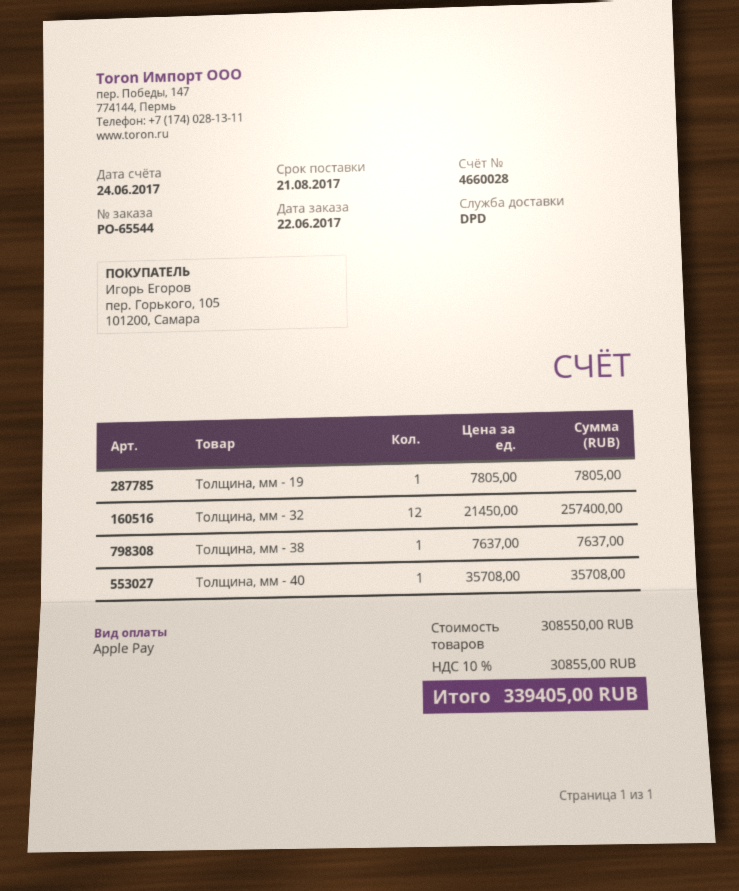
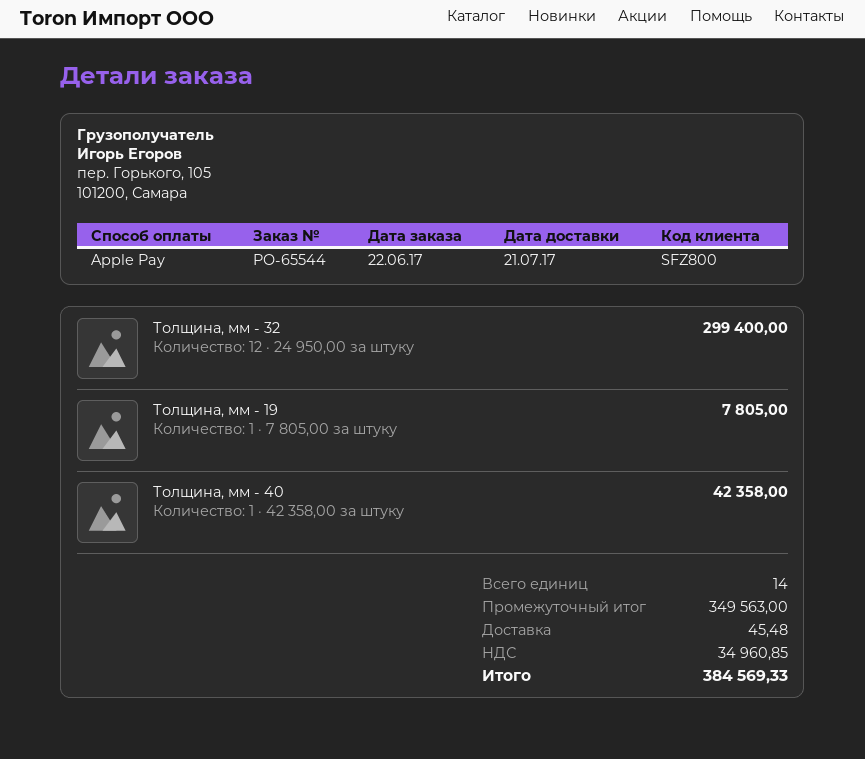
delivery date: 2017-08-21 -> 2017-07-21
Толщина, мм - 32: 12 x 21450.00 = 257400.00 -> 12 x 24950.00 = 299400.00
Толщина, мм - 38: 1 x 7637.00 = 7637.00 -> none
Толщина, мм - 40: 1 x 35708.00 = 35708.00 -> 1 x 42358.00 = 42358.00
subtotal: 308550.00 -> 349563.00
shipping: none -> 45.48
tax: 30855.00 -> 34960.85
total: 339405.00 -> 384569.33

